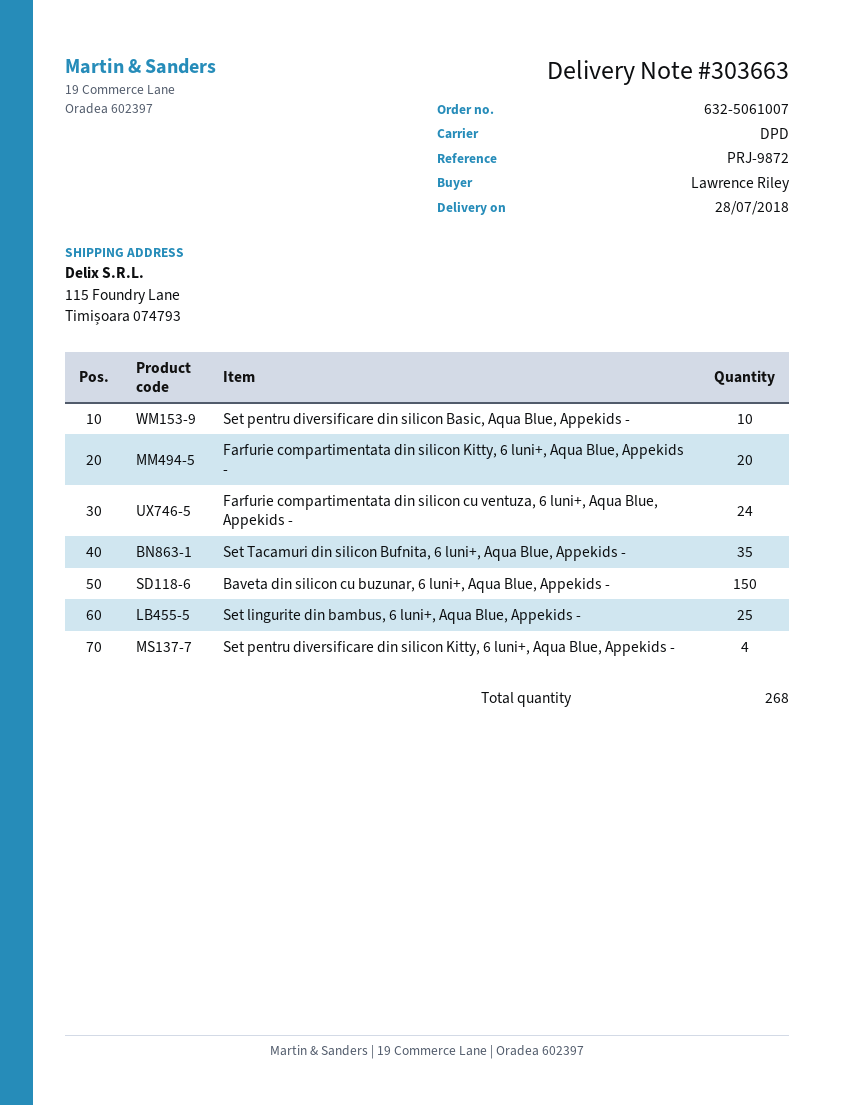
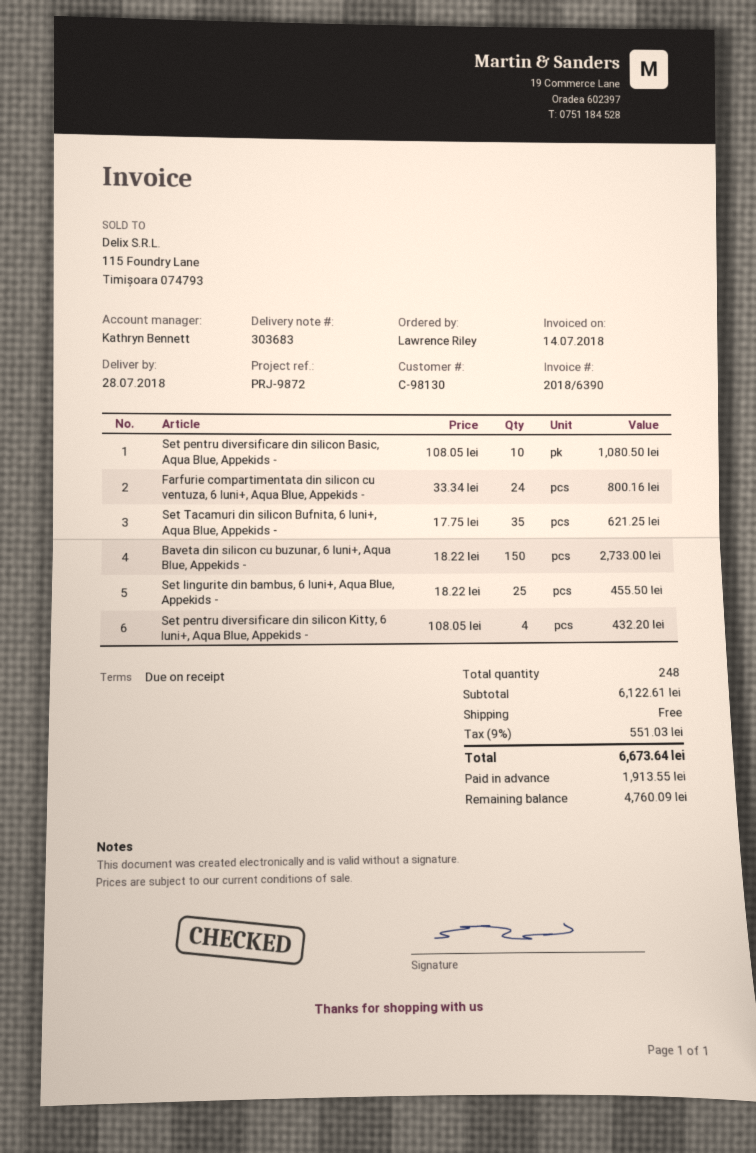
delivery note number: 303663 -> 303683
Farfurie compartimentata din silicon Kitty, 6 luni+, Aqua Blue, Appekids -: 20 -> none
total quantity: 268 -> 248

